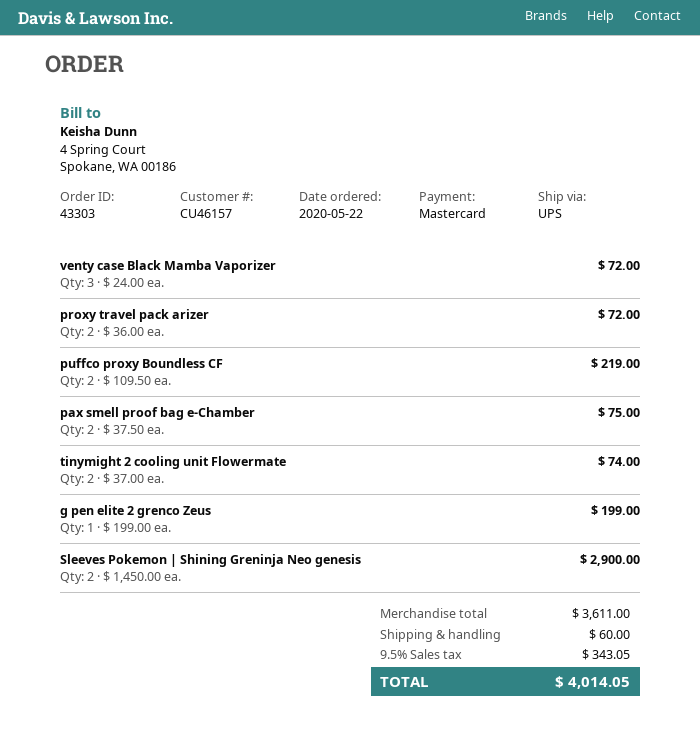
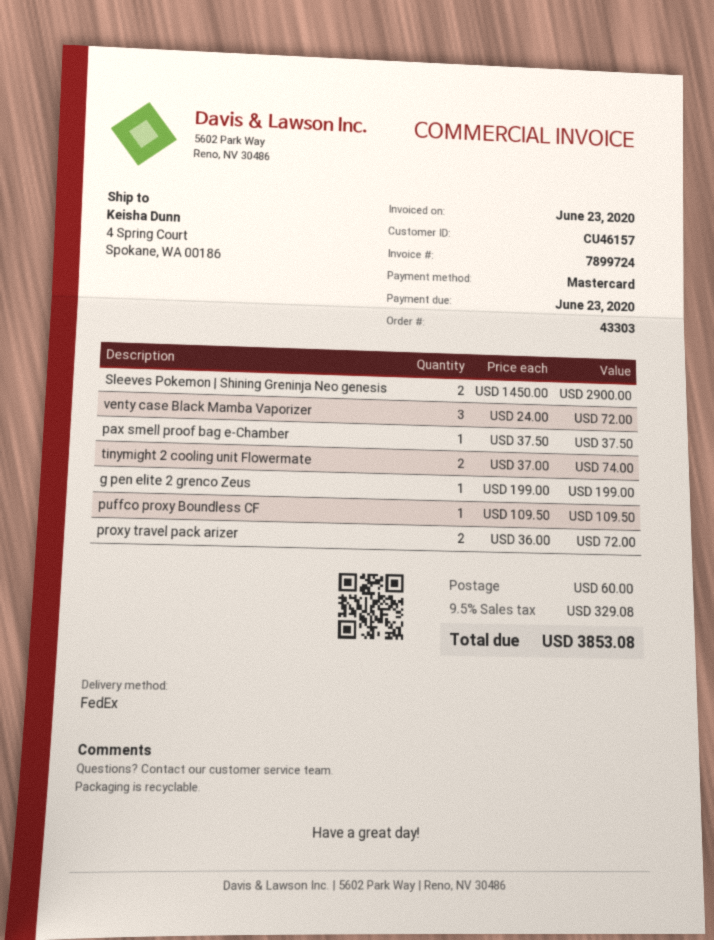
shipping method: UPS -> FedEx
puffco proxy Boundless CF: 2 x 109.50 = 219.00 -> 1 x 109.50 = 109.50
pax smell proof bag e-Chamber: 2 x 37.50 = 75.00 -> 1 x 37.50 = 37.50
tax: 9.5% = 343.05 -> 9.5% = 329.08
total: 4014.05 -> 3853.08

